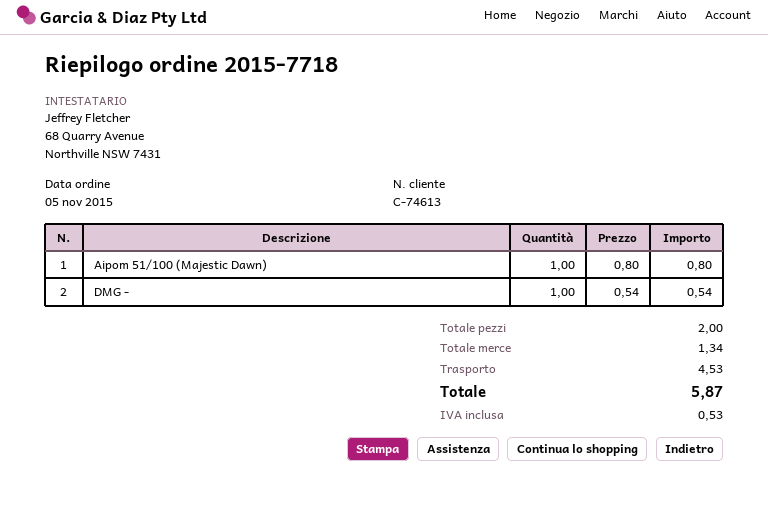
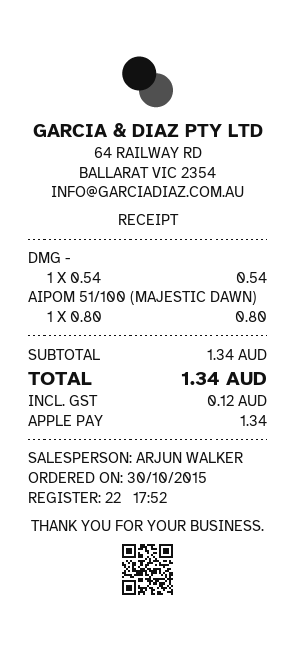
order date: 2015-11-05 -> 2015-10-30
shipping: 4.53 -> none
tax: 0.53 -> 0.12
total: 5.87 -> 1.34

